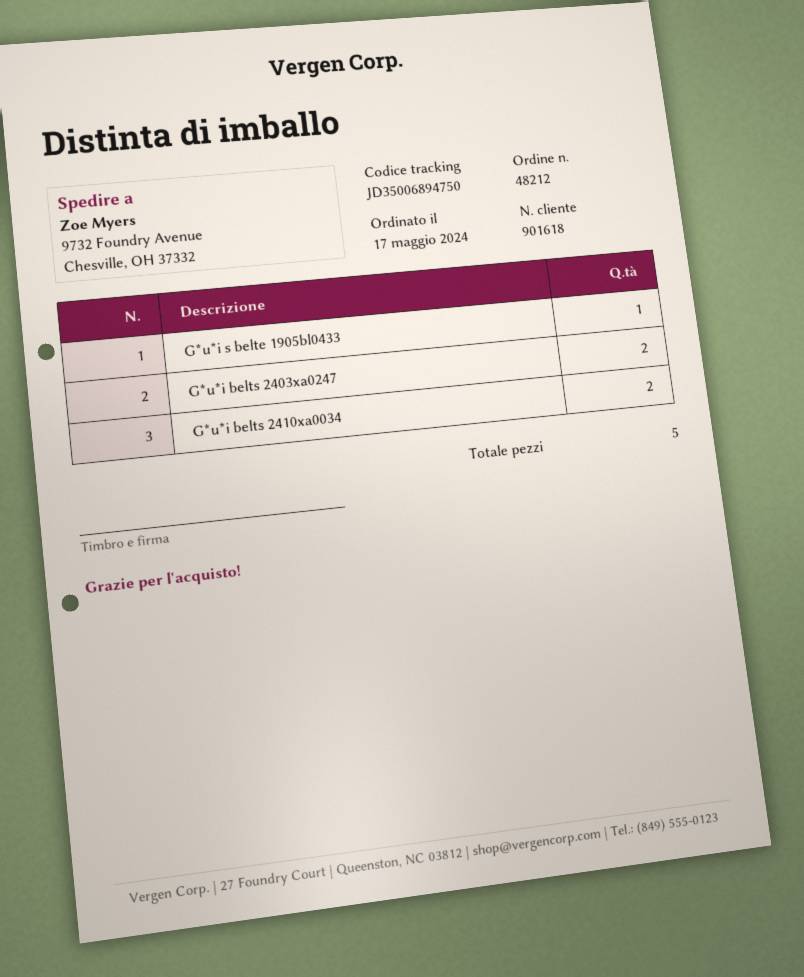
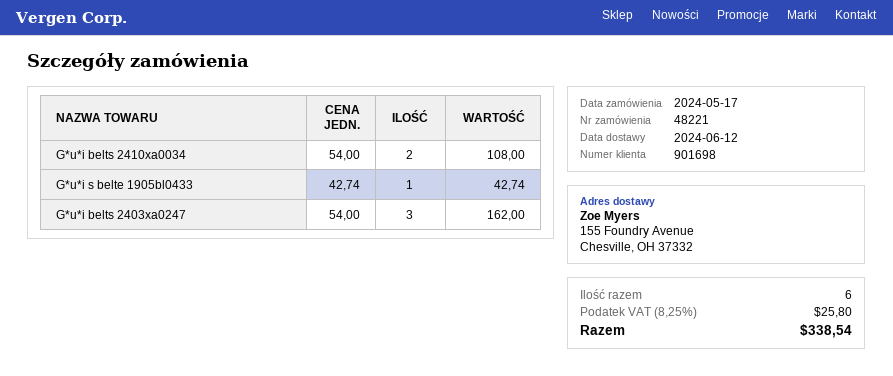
order number: 48212 -> 48221
customer number: 901618 -> 901698
ship to: 9732 Foundry Avenue, Chesville, OH 37332 -> 155 Foundry Avenue, Chesville, OH 37332
G*u*i belts 2403xa0247: 2 -> 3
total quantity: 5 -> 6

